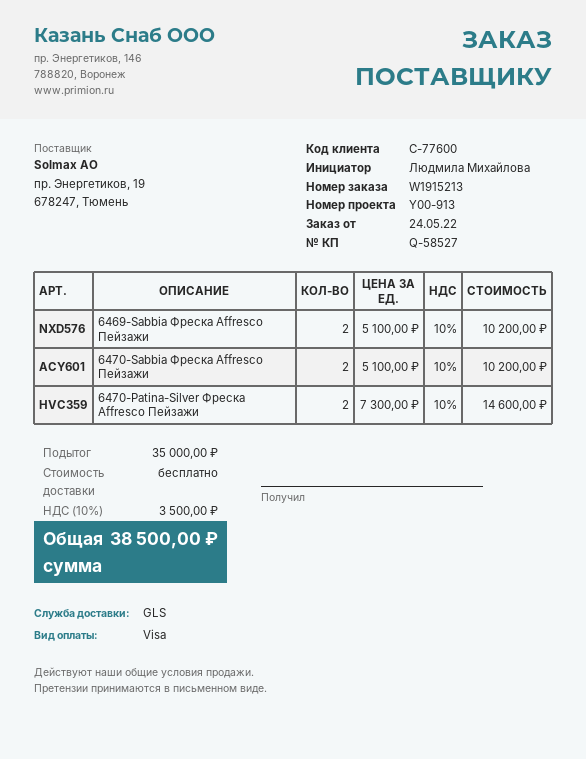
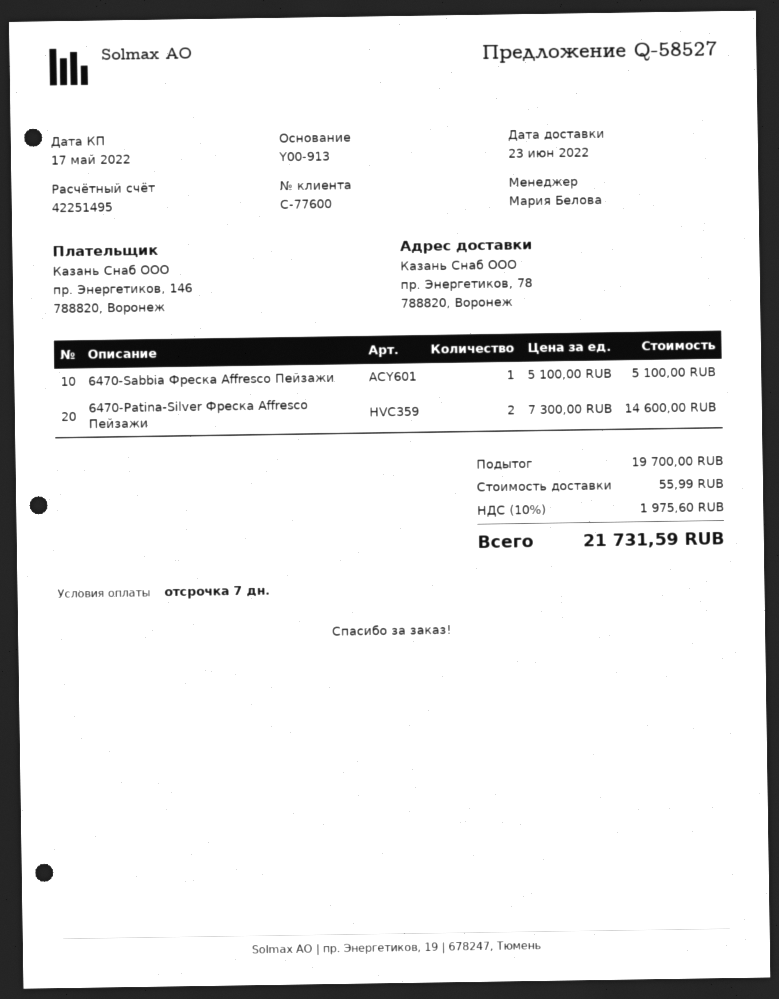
6469-Sabbia Фреска Affresco Пейзажи: 2 x 5100.00 = 10200.00 -> none
6470-Sabbia Фреска Affresco Пейзажи: 2 x 5100.00 = 10200.00 -> 1 x 5100.00 = 5100.00
subtotal: 35000.00 -> 19700.00
shipping: 0.00 -> 55.99
tax: 10% = 3500.00 -> 10% = 1975.60
total: 38500.00 -> 21731.59

